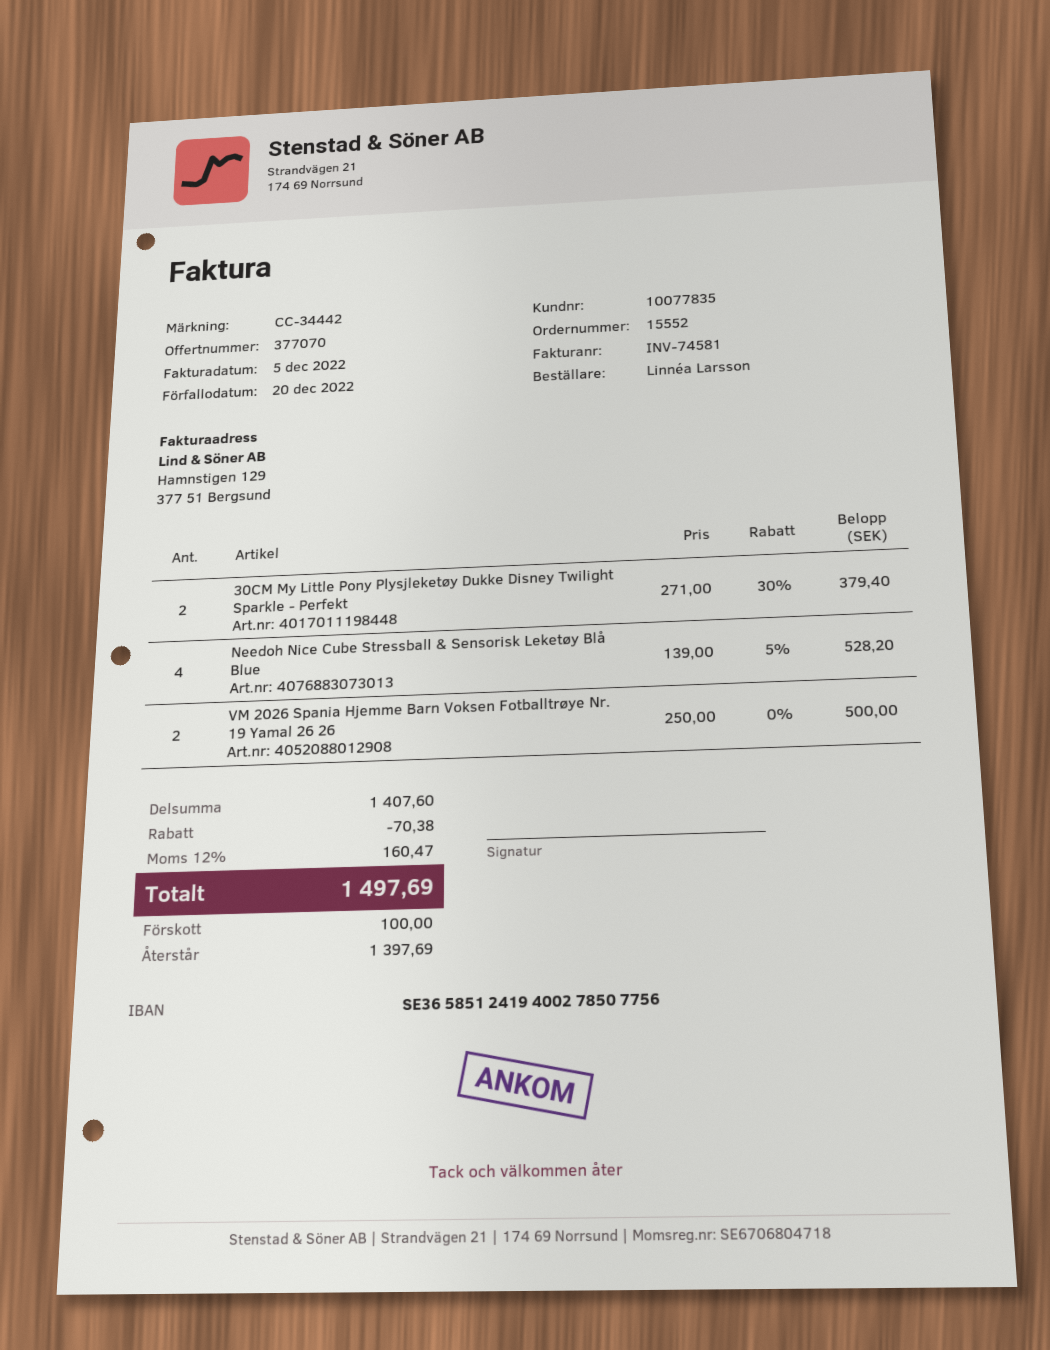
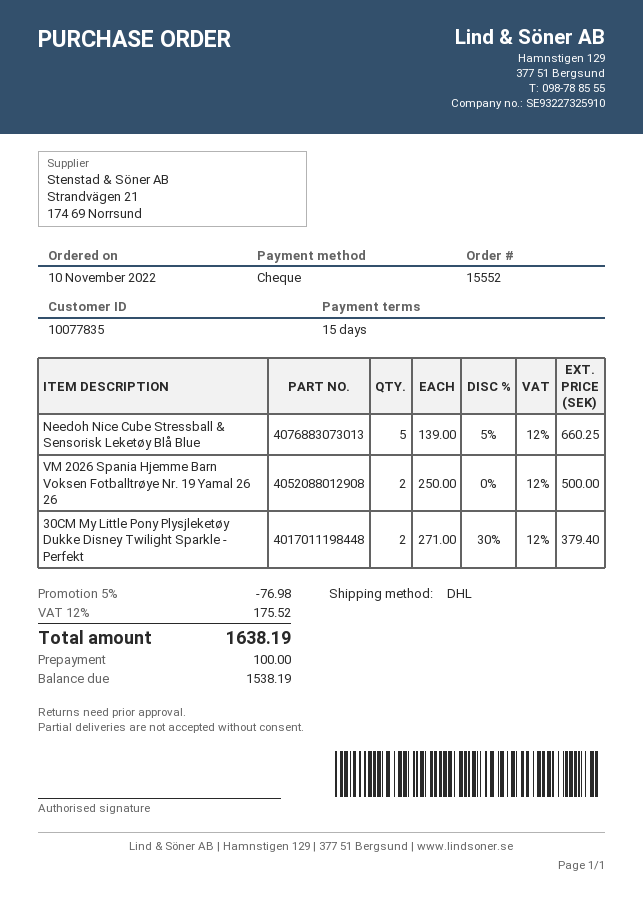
Needoh Nice Cube Stressball & Sensorisk Leketøy Blå Blue: 4 x 139.00 - 5% = 528.20 -> 5 x 139.00 - 5% = 660.25
discount: 70.38 -> 76.98
tax: 12% = 160.47 -> 12% = 175.52
total: 1497.69 -> 1638.19
balance: 1397.69 -> 1538.19

